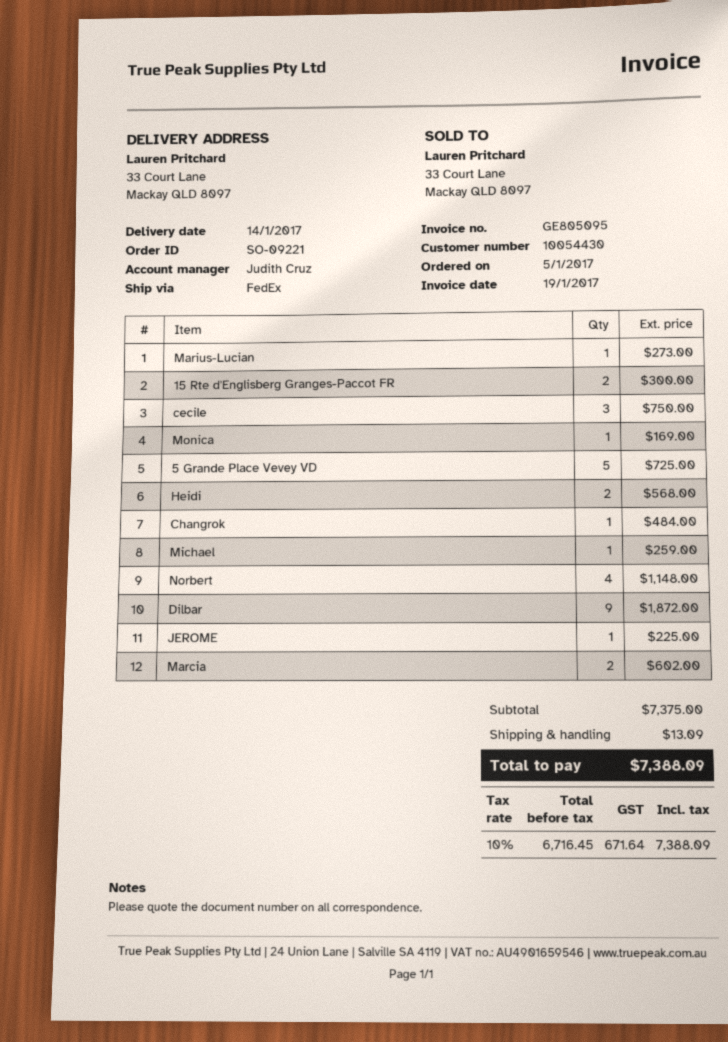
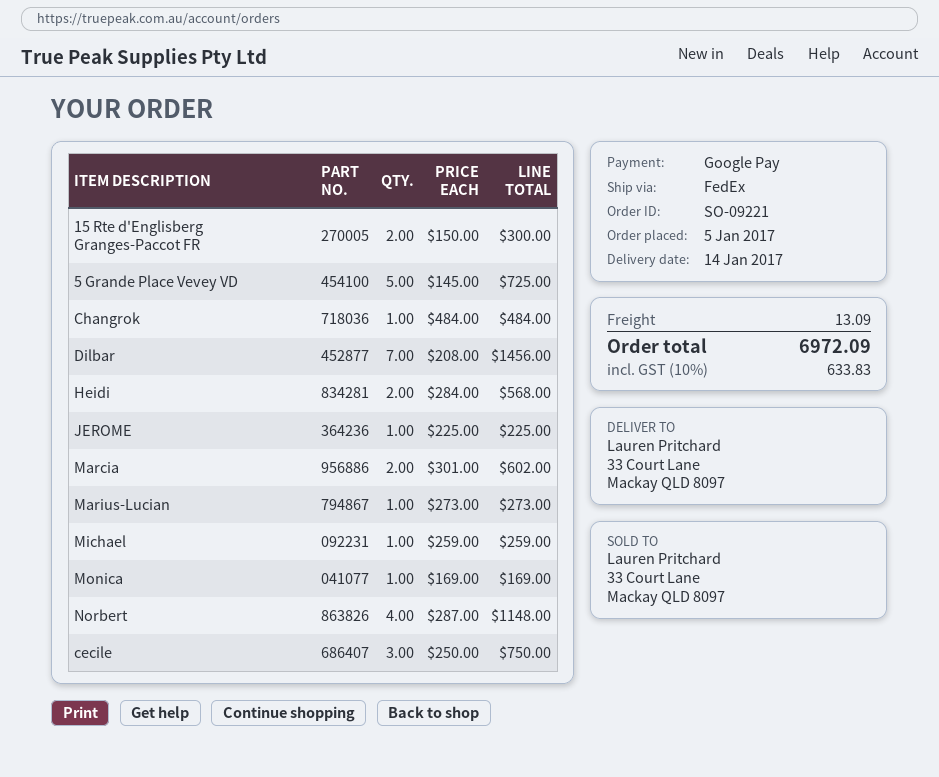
Dilbar: 9 for 1872.00 -> 7 for 1456.00
tax: 10% = 671.64 -> 10% = 633.83
total: 7388.09 -> 6972.09

